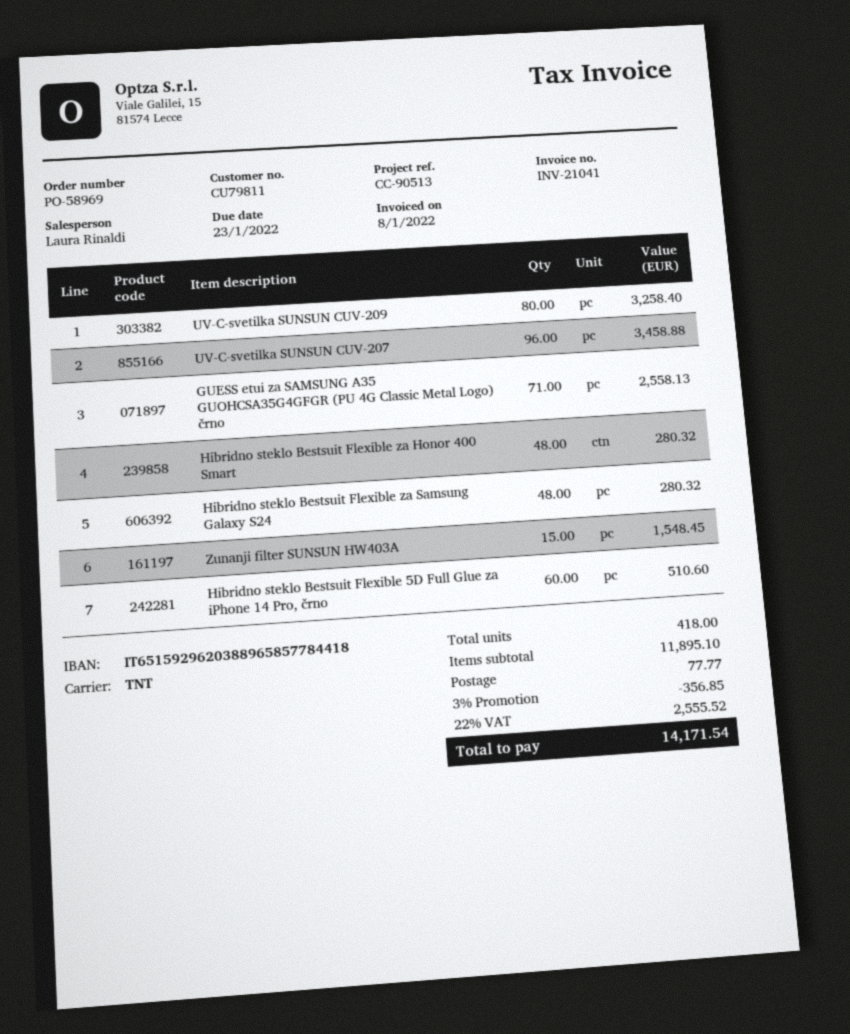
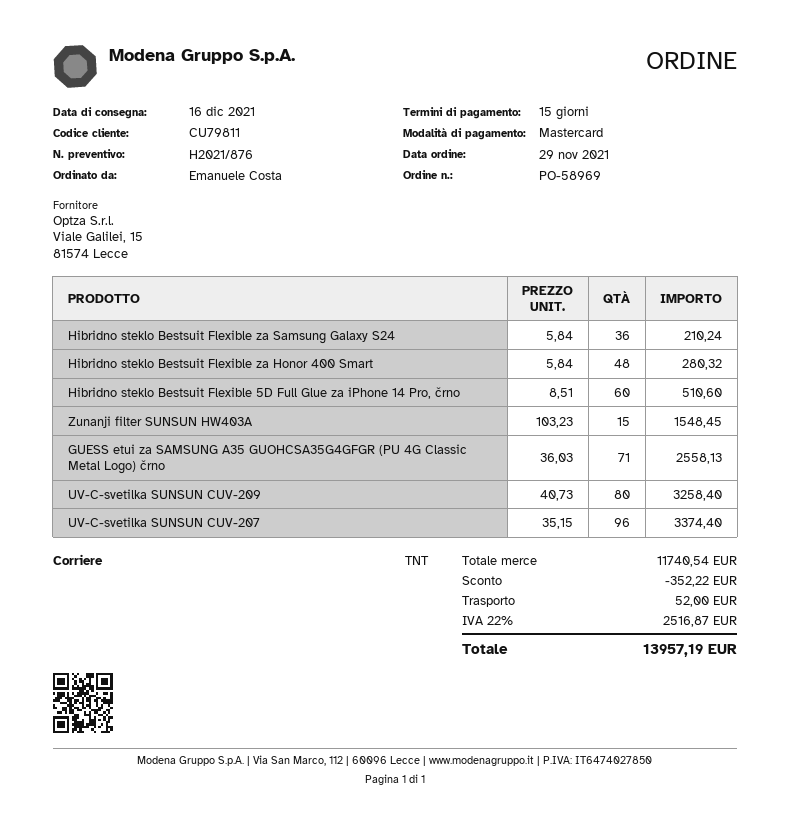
UV-C-svetilka SUNSUN CUV-207: 96 for 3458.88 -> 96 for 3374.40
Hibridno steklo Bestsuit Flexible za Samsung Galaxy S24: 48 for 280.32 -> 36 for 210.24
subtotal: 11895.10 -> 11740.54
discount: 356.85 -> 352.22
shipping: 77.77 -> 52.00
tax: 22% = 2555.52 -> 22% = 2516.87
total: 14171.54 -> 13957.19

